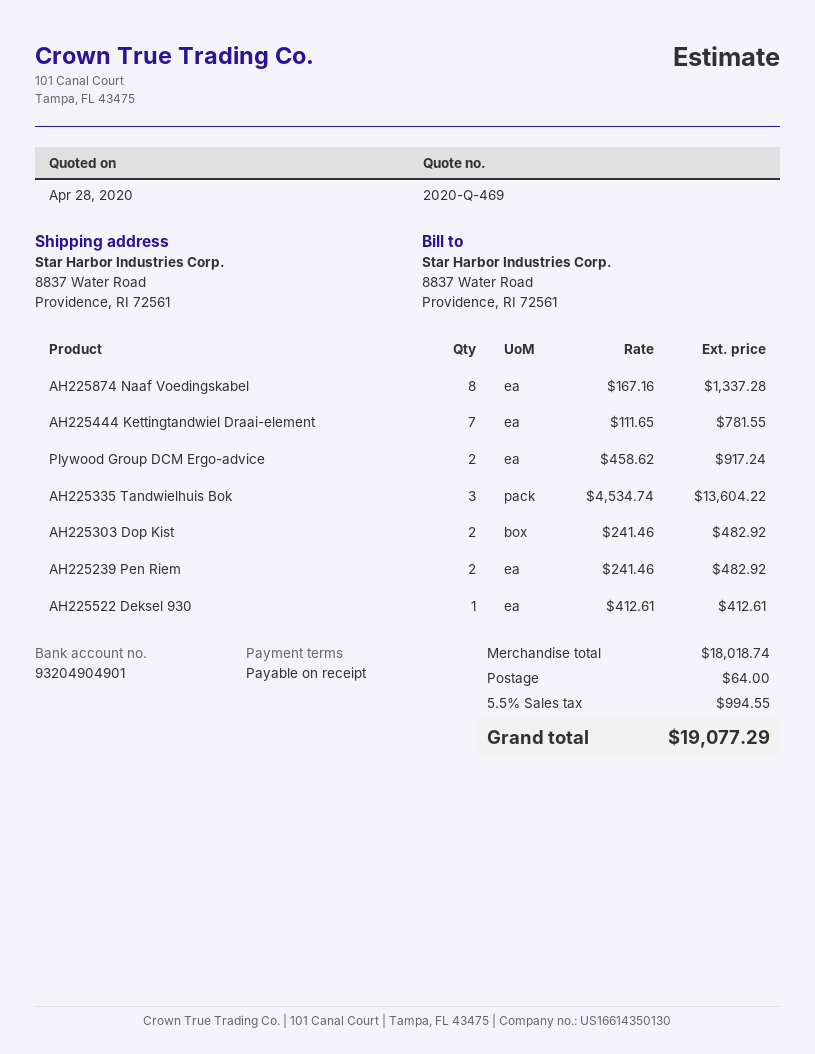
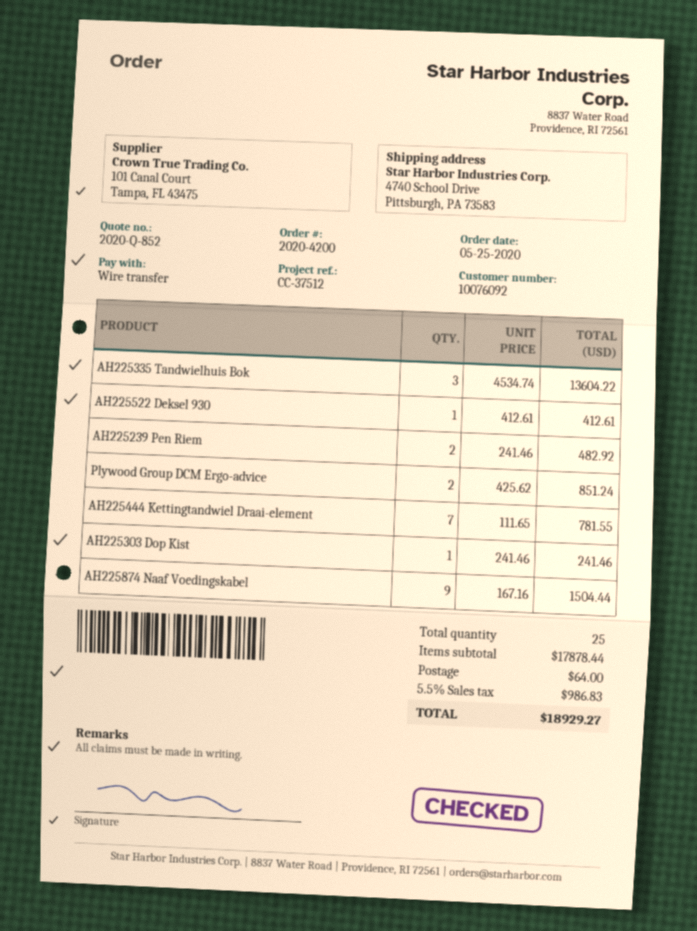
quote number: 2020-Q-469 -> 2020-Q-852
ship to: 8837 Water Road, Providence, RI 72561 -> 4740 School Drive, Pittsburgh, PA 73583
AH225874 Naaf Voedingskabel: 8 x 167.16 = 1337.28 -> 9 x 167.16 = 1504.44
Plywood Group DCM Ergo-advice: 2 x 458.62 = 917.24 -> 2 x 425.62 = 851.24
AH225303 Dop Kist: 2 x 241.46 = 482.92 -> 1 x 241.46 = 241.46
subtotal: 18018.74 -> 17878.44
tax: 5.5% = 994.55 -> 5.5% = 986.83
total: 19077.29 -> 18929.27

